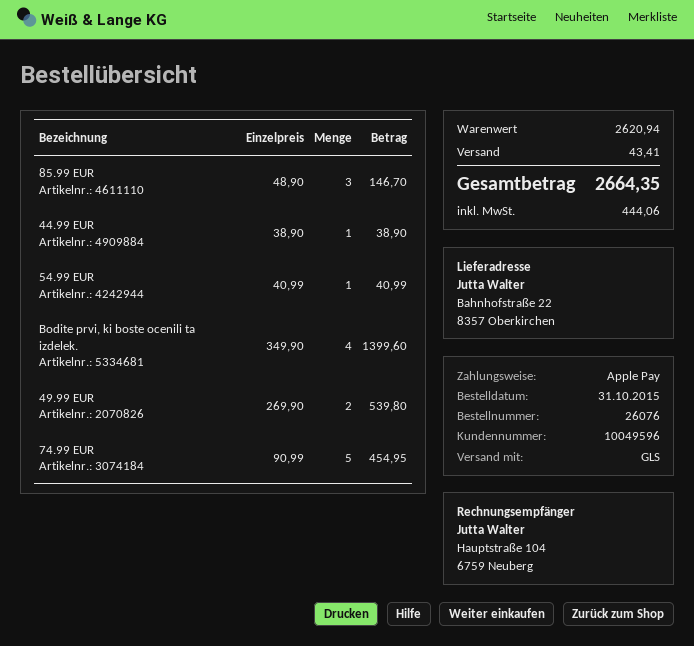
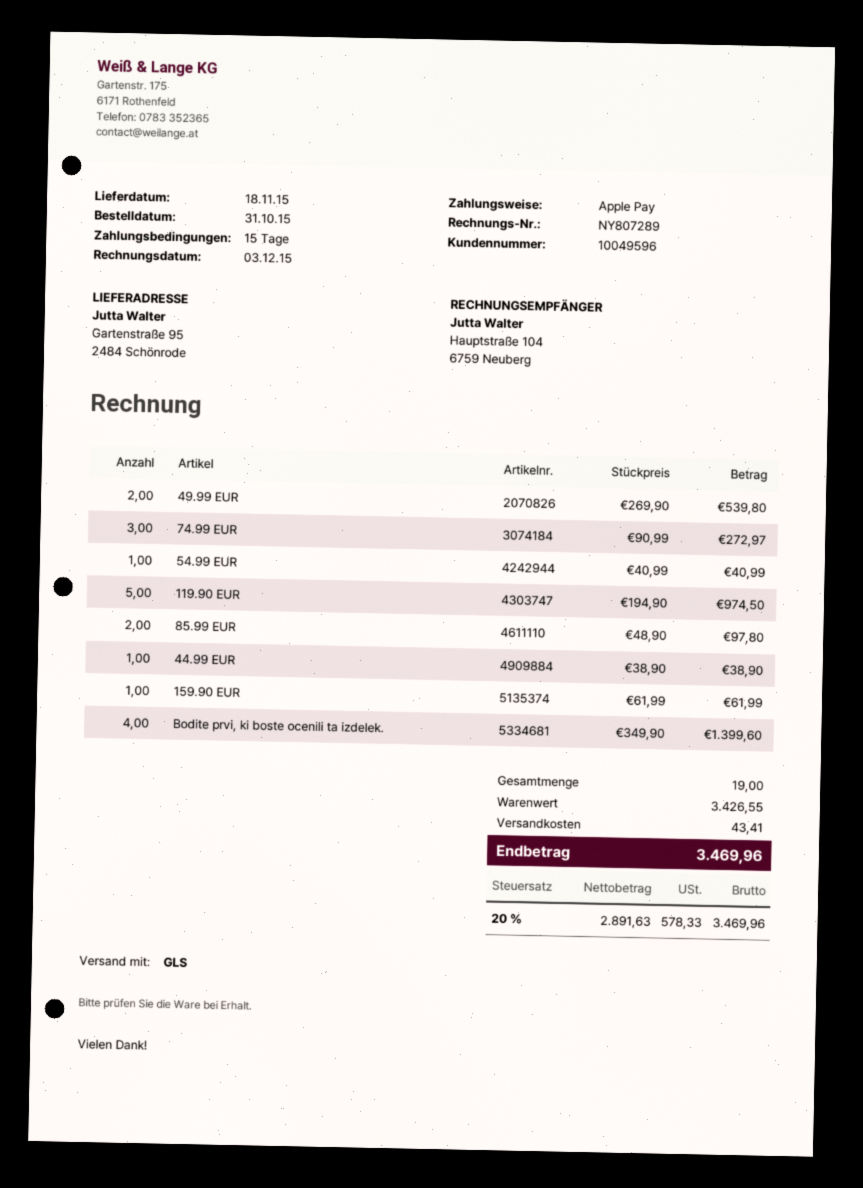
ship to: Bahnhofstraße 22, 8357 Oberkirchen -> Gartenstraße 95, 2484 Schönrode
85.99 EUR: 3 x 48.90 = 146.70 -> 2 x 48.90 = 97.80
74.99 EUR: 5 x 90.99 = 454.95 -> 3 x 90.99 = 272.97
119.90 EUR: none -> 5 x 194.90 = 974.50
159.90 EUR: none -> 1 x 61.99 = 61.99
subtotal: 2620.94 -> 3426.55
tax: 444.06 -> 578.33
total: 2664.35 -> 3469.96

